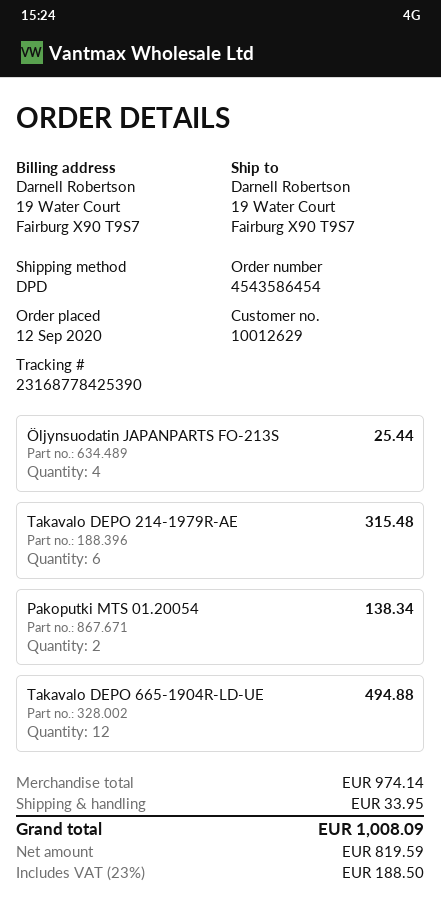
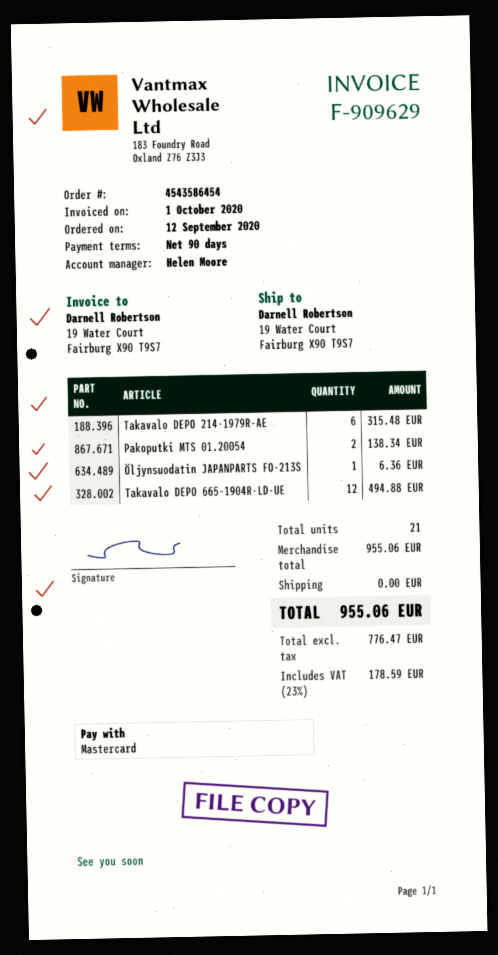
Öljynsuodatin JAPANPARTS FO-213S: 4 for 25.44 -> 1 for 6.36
subtotal: 974.14 -> 955.06
shipping: 33.95 -> 0.00
net: 819.59 -> 776.47
tax: 23% = 188.50 -> 23% = 178.59
total: 1008.09 -> 955.06

